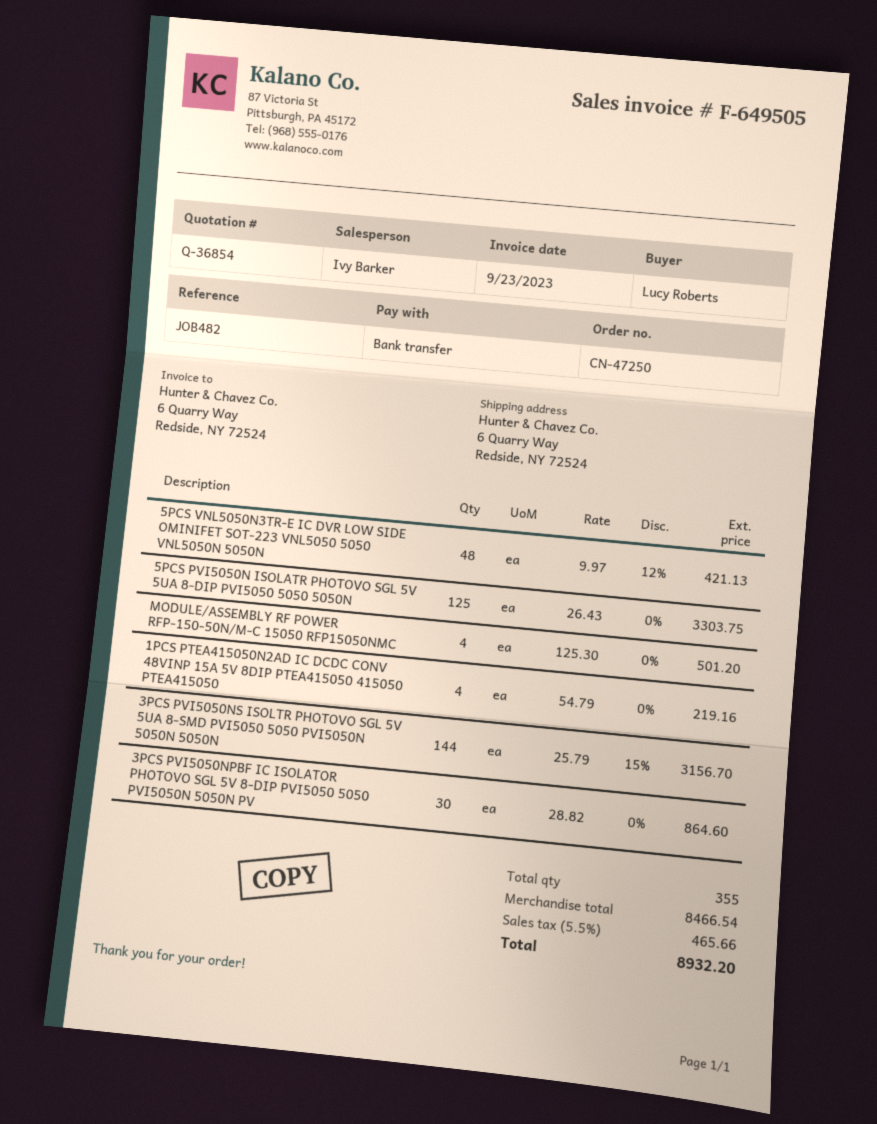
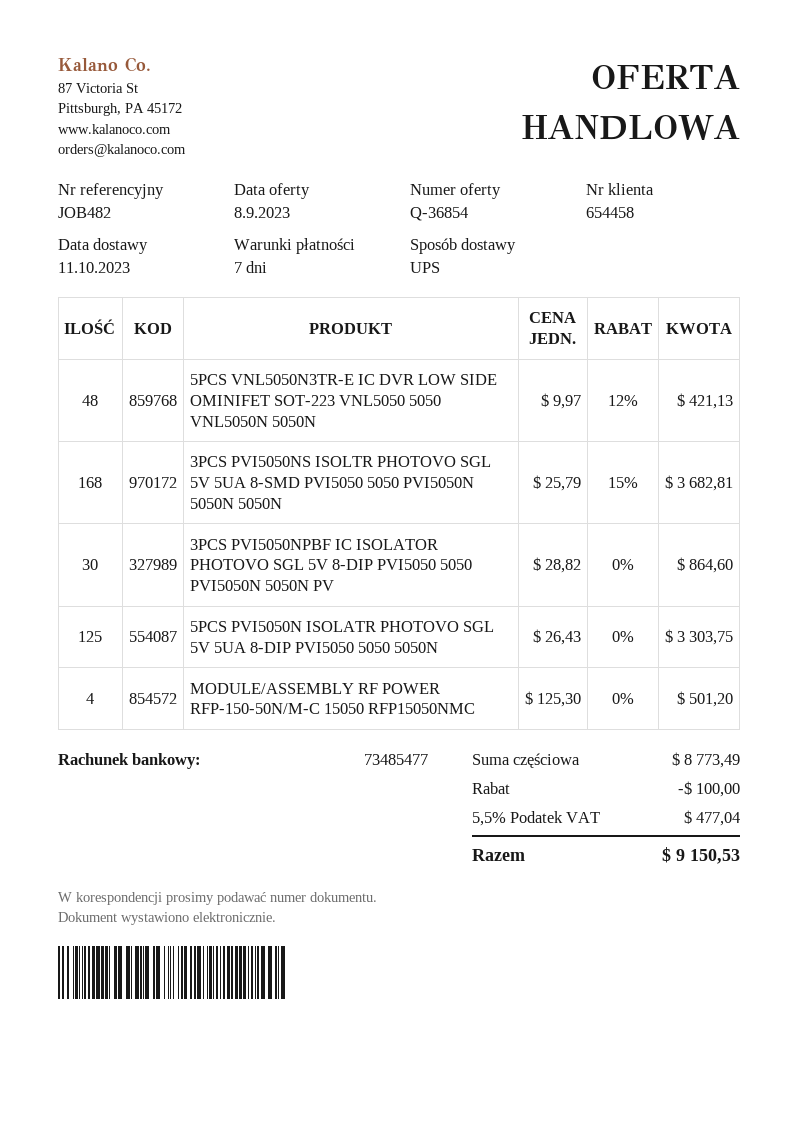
1PCS PTEA415050N2AD IC DCDC CONV 48VINP 15A 5V 8DIP PTEA415050 415050 PTEA415050: 4 x 54.79 = 219.16 -> none
3PCS PVI5050NS ISOLTR PHOTOVO SGL 5V 5UA 8-SMD PVI5050 5050 PVI5050N 5050N 5050N: 144 x 25.79 - 15% = 3156.70 -> 168 x 25.79 - 15% = 3682.81
subtotal: 8466.54 -> 8773.49
discount: none -> 100.00
tax: 5.5% = 465.66 -> 5.5% = 477.04
total: 8932.20 -> 9150.53

